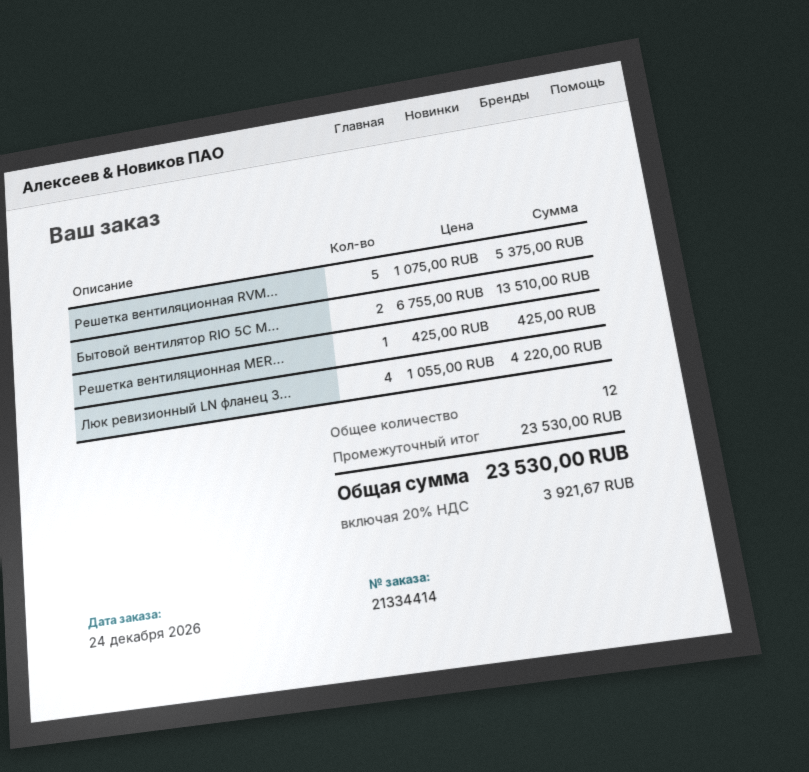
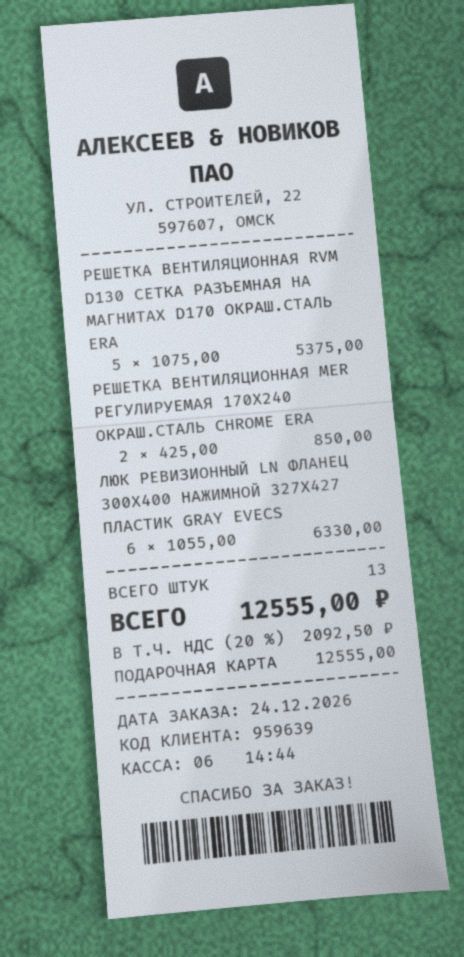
Бытовой вентилятор RIO 5C M...: 2 x 6755.00 = 13510.00 -> none
Решетка вентиляционная MER...: 1 x 425.00 = 425.00 -> 2 x 425.00 = 850.00
Люк ревизионный LN фланец 3...: 4 x 1055.00 = 4220.00 -> 6 x 1055.00 = 6330.00
total quantity: 12 -> 13
tax: 20% = 3921.67 -> 20% = 2092.50
total: 23530.00 -> 12555.00

